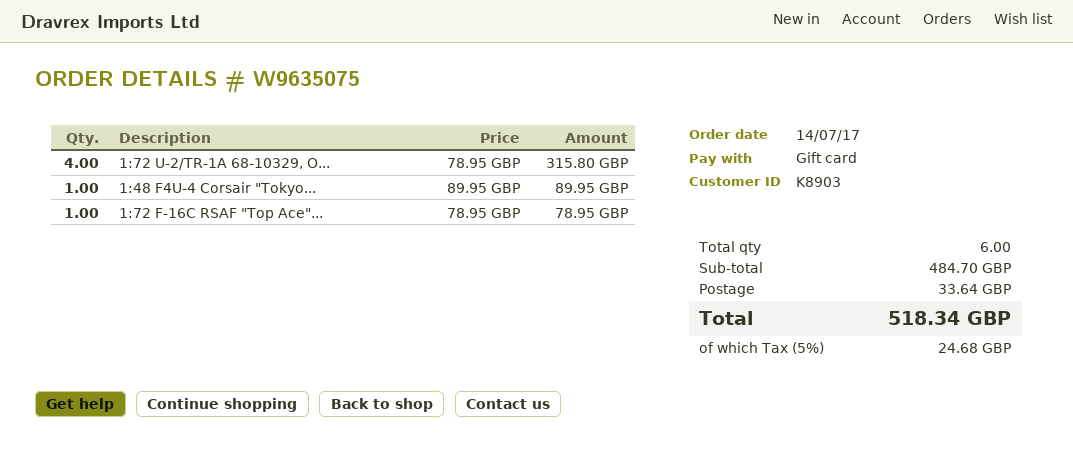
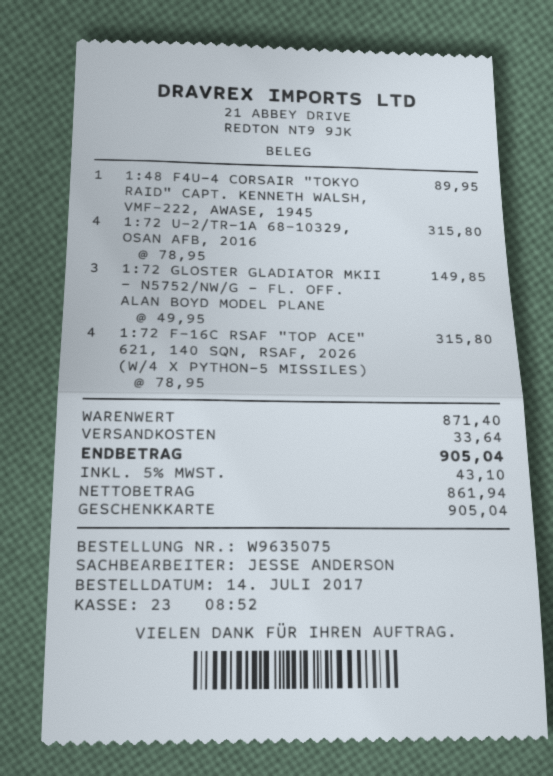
1:72 F-16C RSAF "Top Ace"...: 1 x 78.95 = 78.95 -> 4 x 78.95 = 315.80
1:72 GLOSTER GLADIATOR MKII - N5752/NW/G - FL. OFF. ALAN BOYD MODEL PLANE: none -> 3 x 49.95 = 149.85
subtotal: 484.70 -> 871.40
tax: 5% = 24.68 -> 5% = 43.10
total: 518.34 -> 905.04

